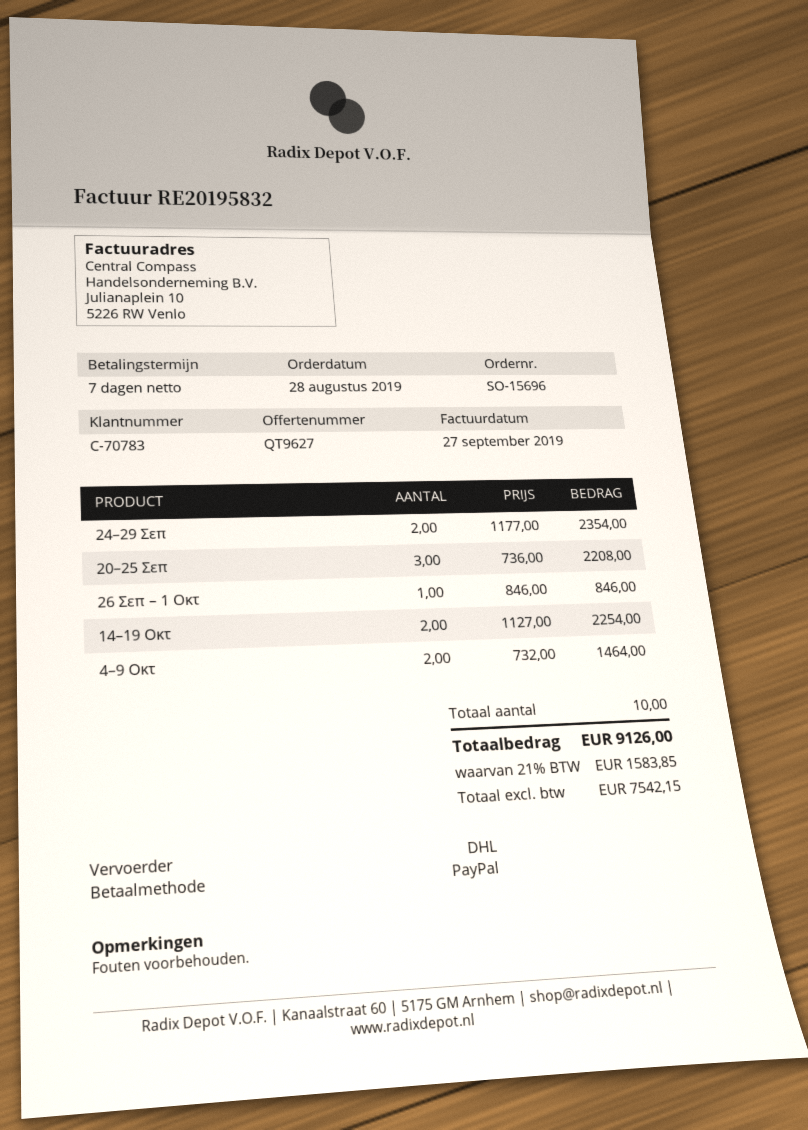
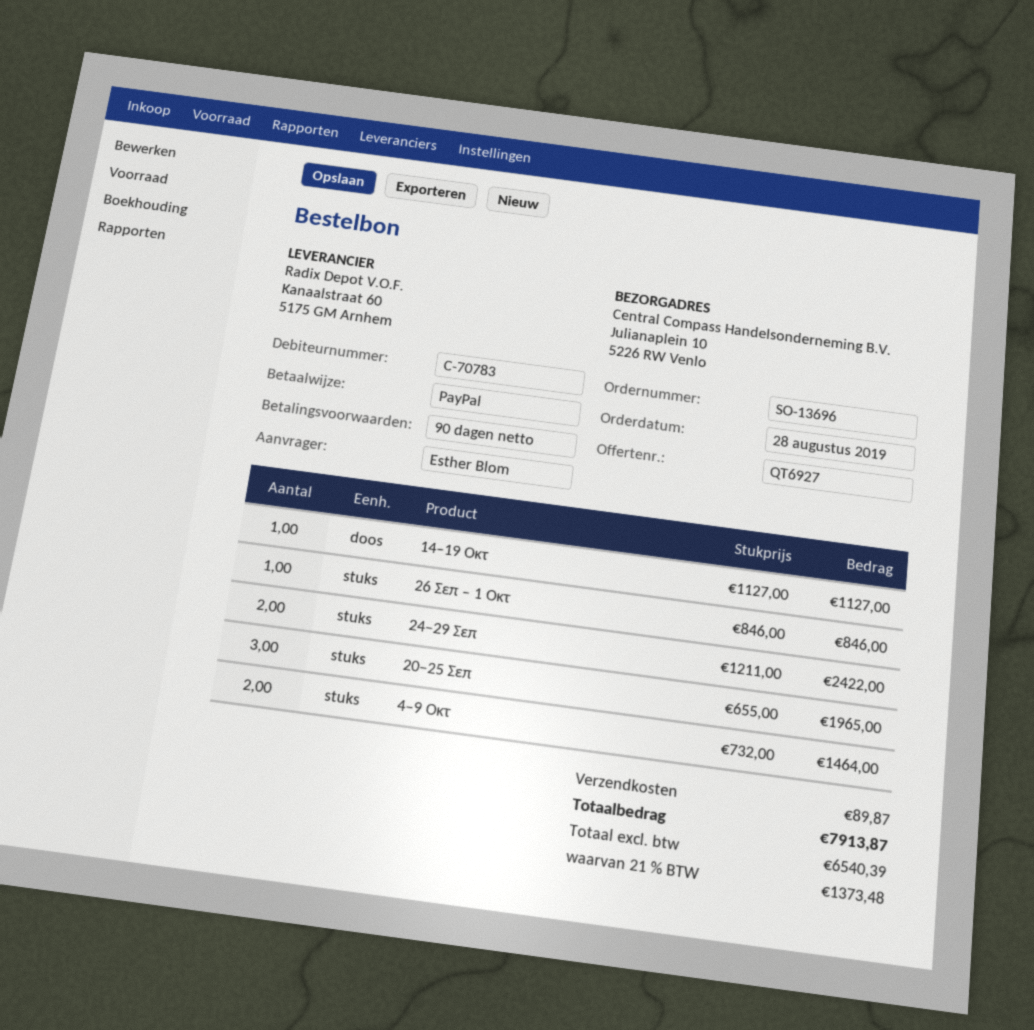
quote number: QT9627 -> QT6927
order number: SO-15696 -> SO-13696
payment terms: 7 days -> 90 days
24–29 Σεπ: 2 x 1177.00 = 2354.00 -> 2 x 1211.00 = 2422.00
20–25 Σεπ: 3 x 736.00 = 2208.00 -> 3 x 655.00 = 1965.00
14–19 Οκτ: 2 x 1127.00 = 2254.00 -> 1 x 1127.00 = 1127.00
shipping: none -> 89.87
net: 7542.15 -> 6540.39
tax: 21% = 1583.85 -> 21% = 1373.48
total: 9126.00 -> 7913.87

